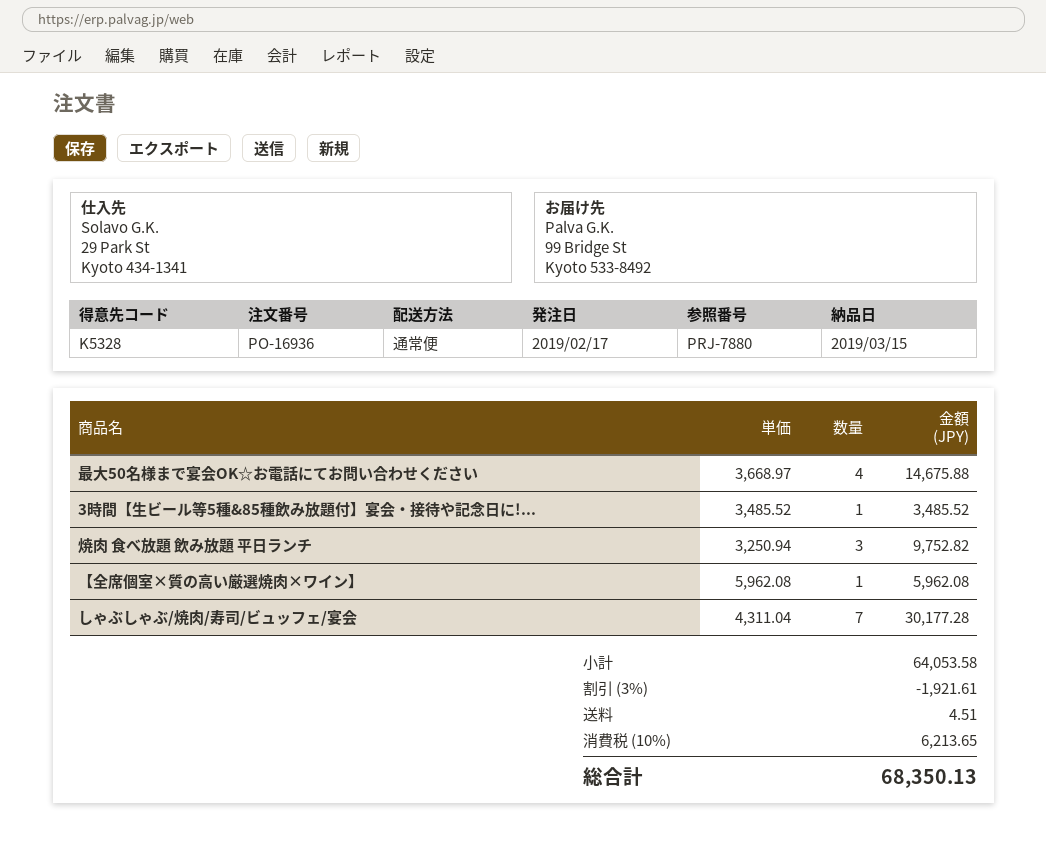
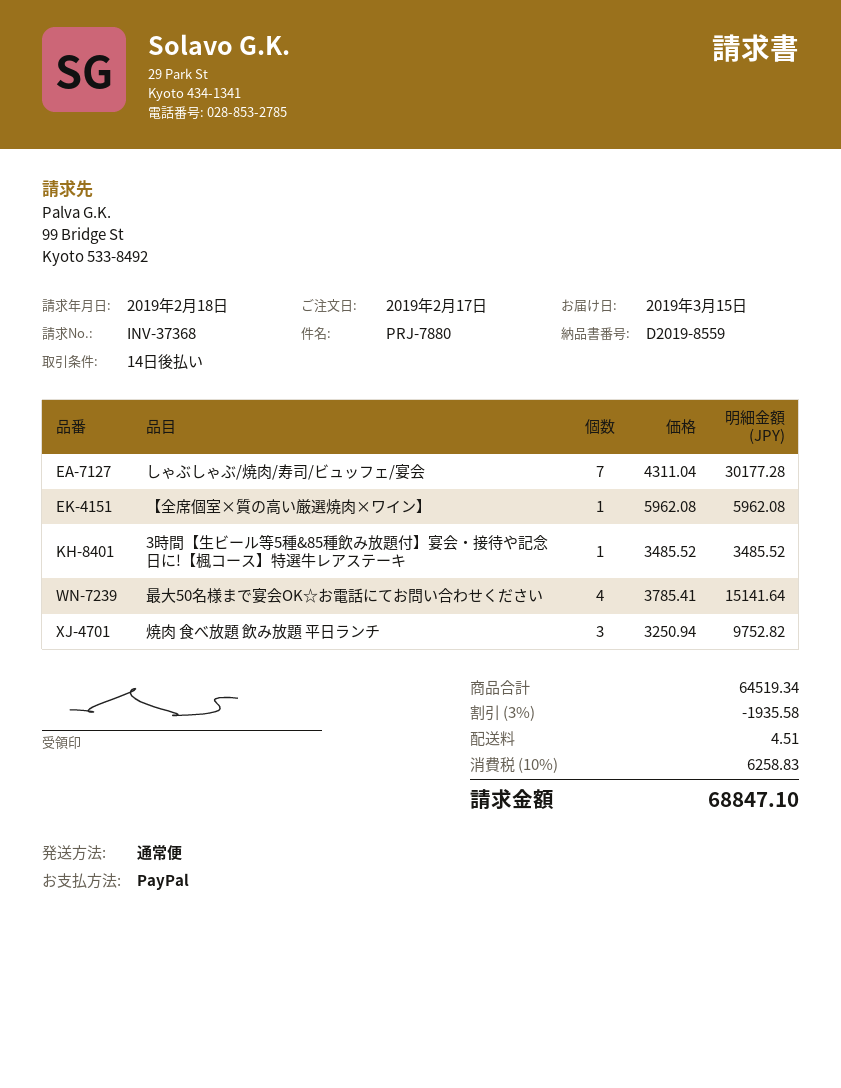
最大50名様まで宴会OK☆お電話にてお問い合わせください: 4 x 3668.97 = 14675.88 -> 4 x 3785.41 = 15141.64
subtotal: 64053.58 -> 64519.34
discount: 3% = 1921.61 -> 3% = 1935.58
tax: 10% = 6213.65 -> 10% = 6258.83
total: 68350.13 -> 68847.10

